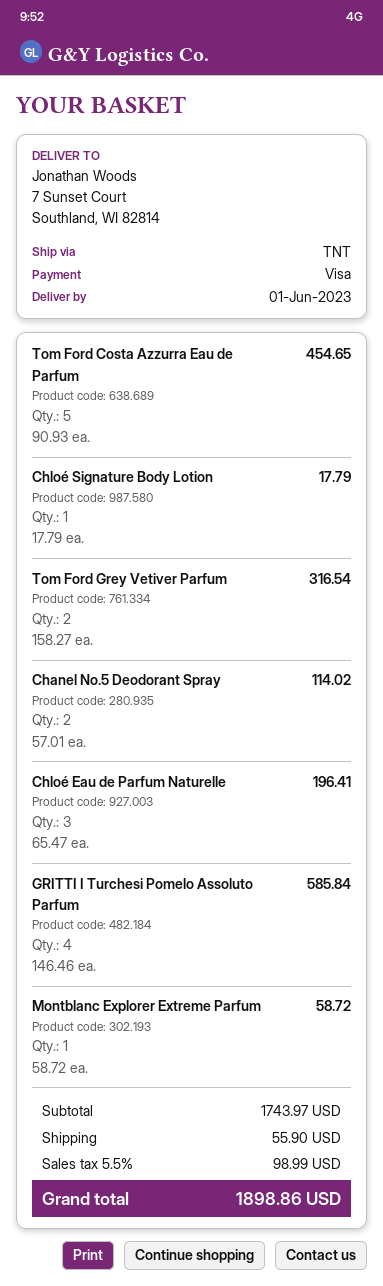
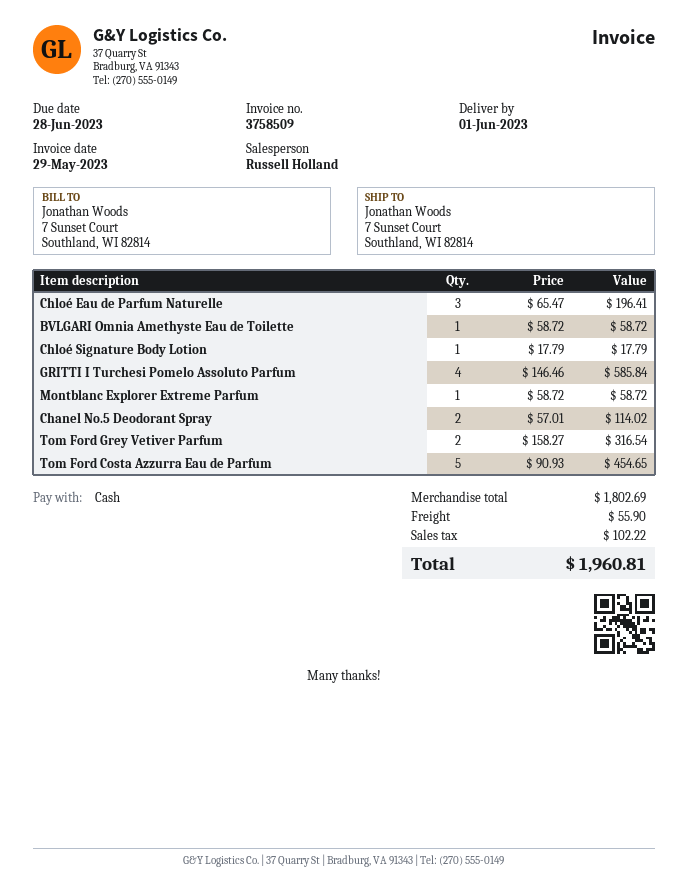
payment method: Visa -> cash
BVLGARI Omnia Amethyste Eau de Toilette: none -> 1 x 58.72 = 58.72
subtotal: 1743.97 -> 1802.69
tax: 98.99 -> 102.22
total: 1898.86 -> 1960.81

